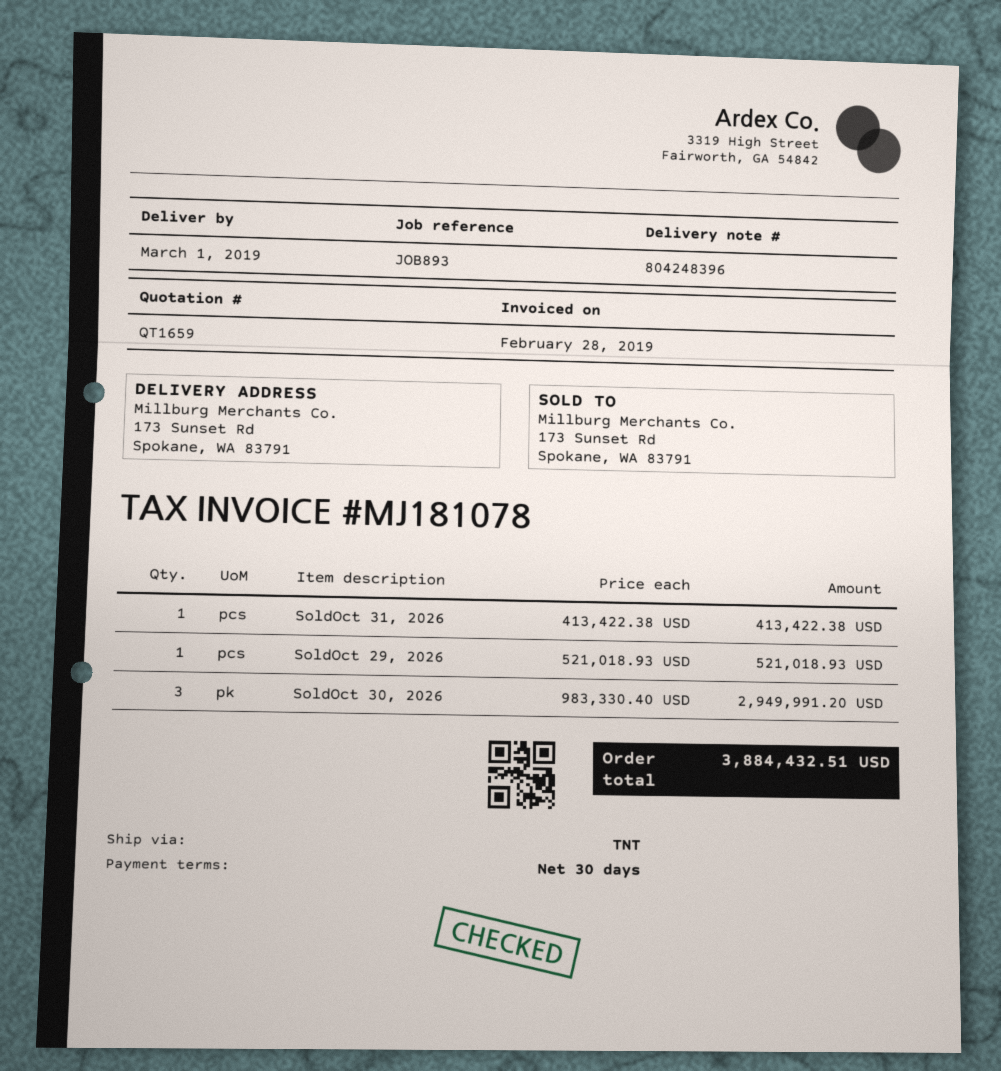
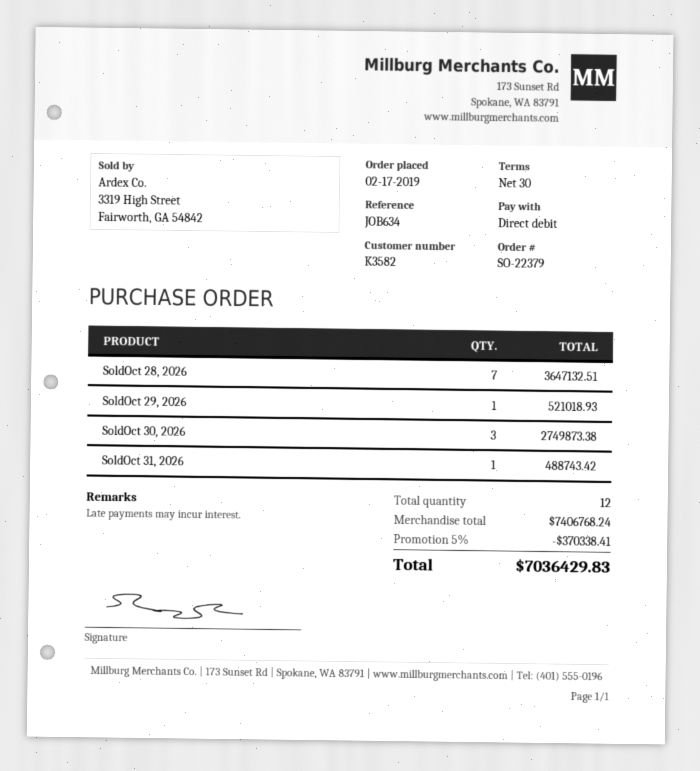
reference: JOB893 -> JOB634
SoldOct 31, 2026: 1 for 413422.38 -> 1 for 488743.42
SoldOct 30, 2026: 3 for 2949991.20 -> 3 for 2749873.38
SoldOct 28, 2026: none -> 7 for 3647132.51
discount: none -> 5% = 370338.41
total: 3884432.51 -> 7036429.83

